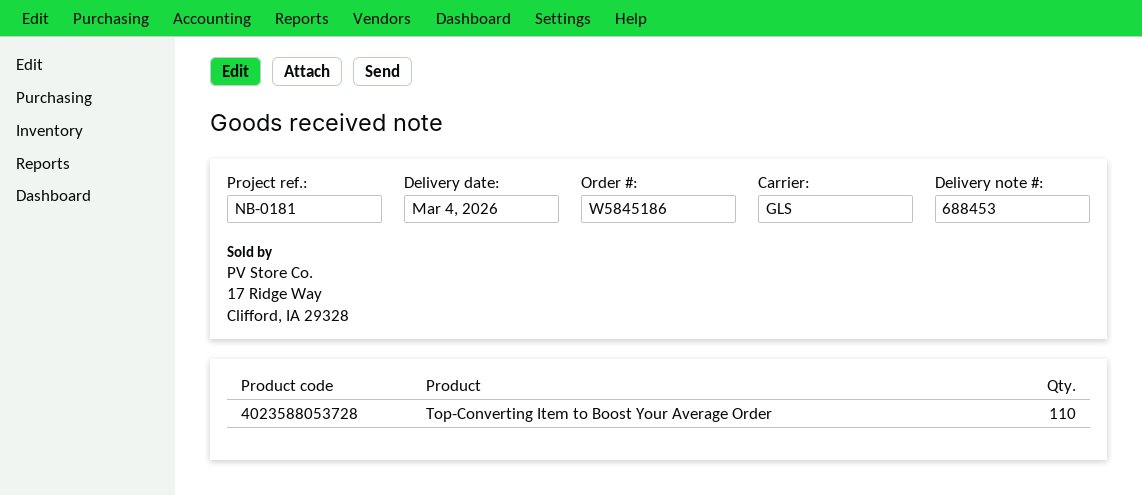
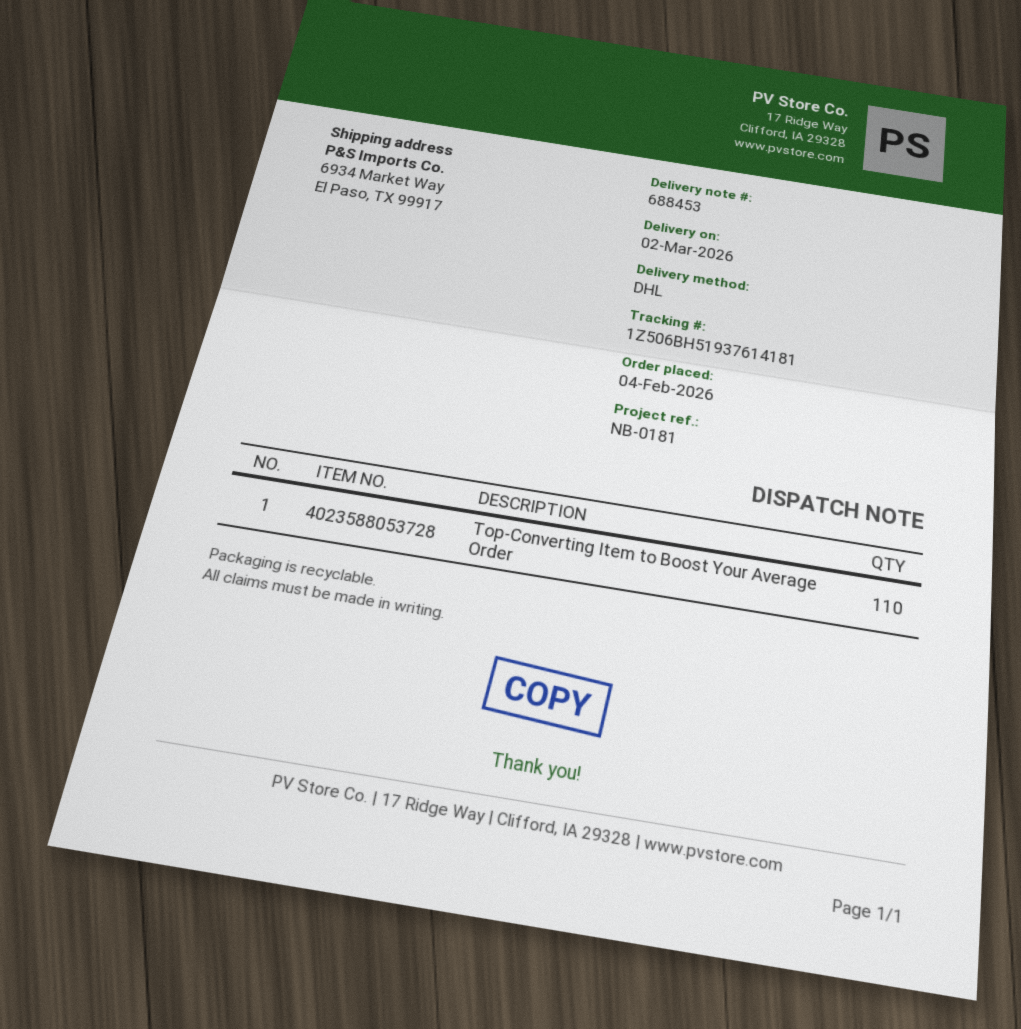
delivery date: 2026-03-04 -> 2026-03-02
shipping method: GLS -> DHL

